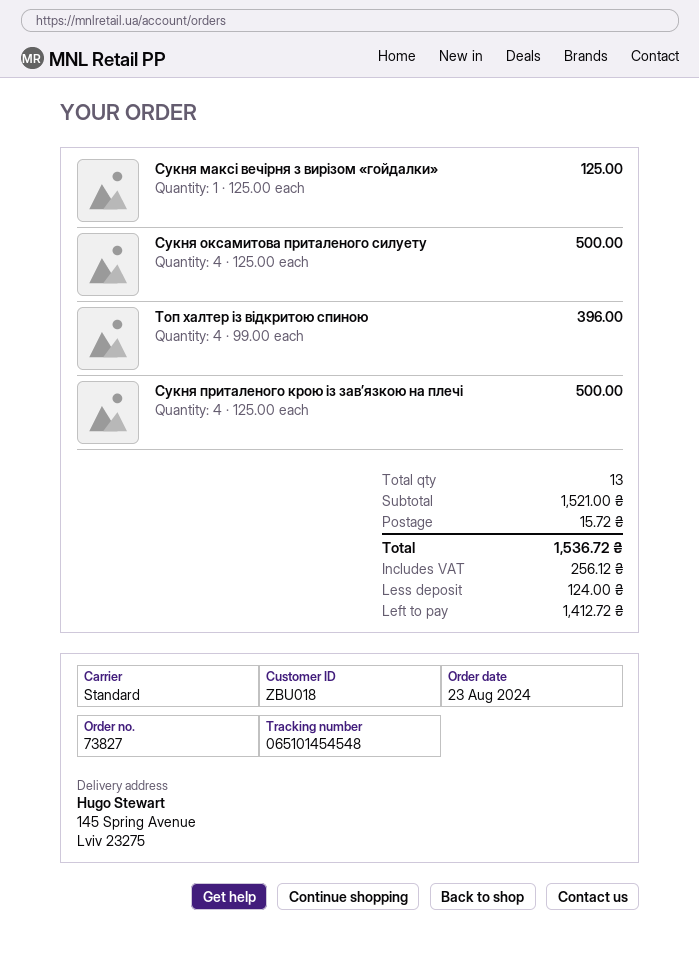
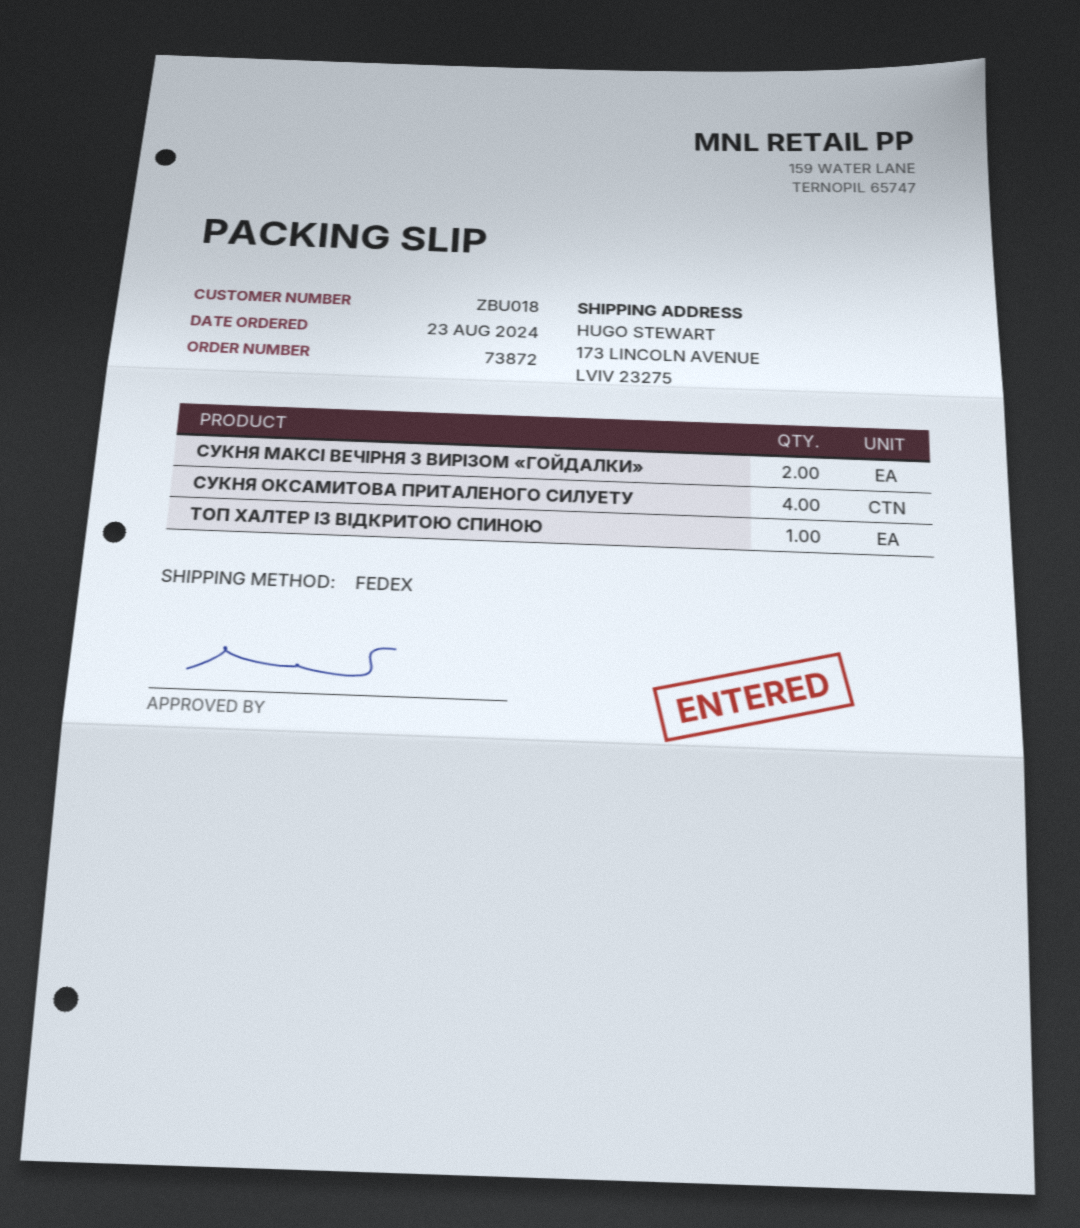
order number: 73827 -> 73872
shipping method: standard -> FedEx
ship to: 145 Spring Avenue, Lviv 23275 -> 173 LINCOLN AVENUE, LVIV 23275
Сукня максі вечірня з вирізом «гойдалки»: 1 -> 2
Топ халтер із відкритою спиною: 4 -> 1
Сукня приталеного крою із зав’язкою на плечі: 4 -> none

